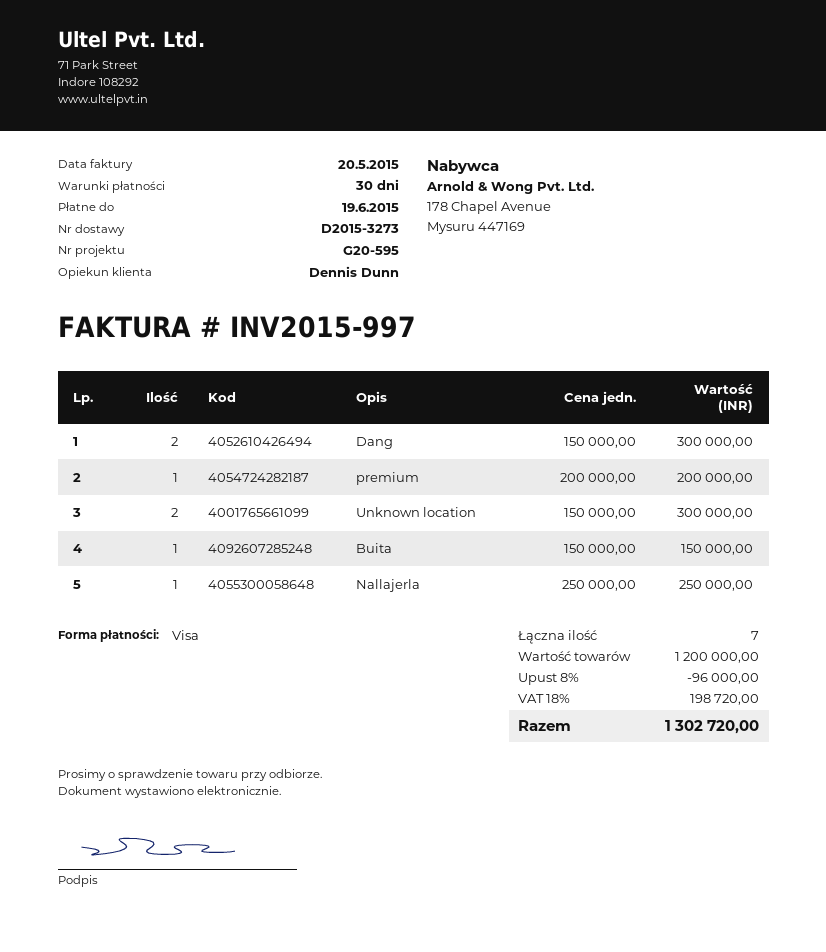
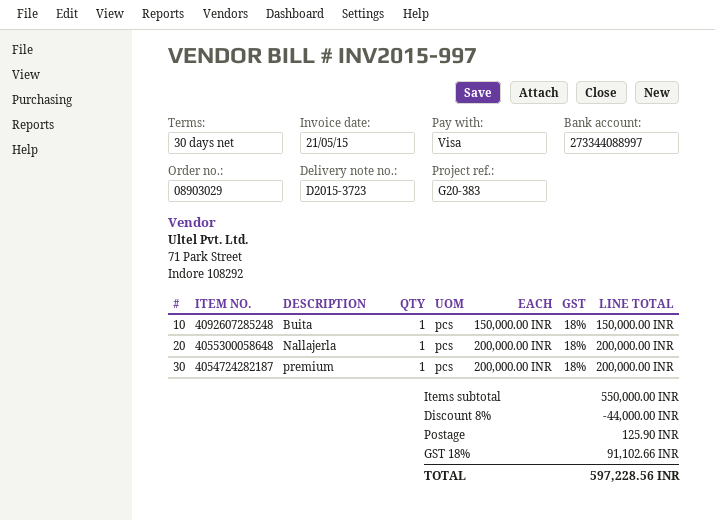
delivery note number: D2015-3273 -> D2015-3723
invoice date: 2015-05-20 -> 2015-05-21
reference: G20-595 -> G20-383
Dang: 2 x 150000.00 = 300000.00 -> none
Unknown location: 2 x 150000.00 = 300000.00 -> none
Nallajerla: 1 x 250000.00 = 250000.00 -> 1 x 200000.00 = 200000.00
subtotal: 1200000.00 -> 550000.00
discount: 8% = 96000.00 -> 8% = 44000.00
shipping: none -> 125.90
tax: 18% = 198720.00 -> 18% = 91102.66
total: 1302720.00 -> 597228.56

